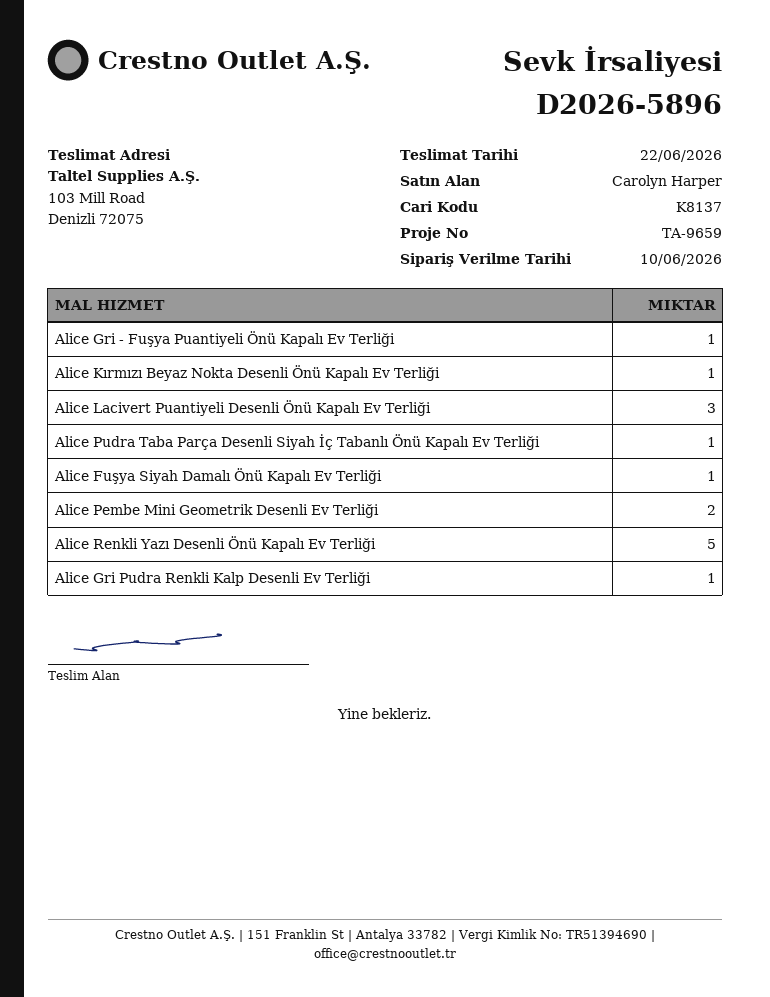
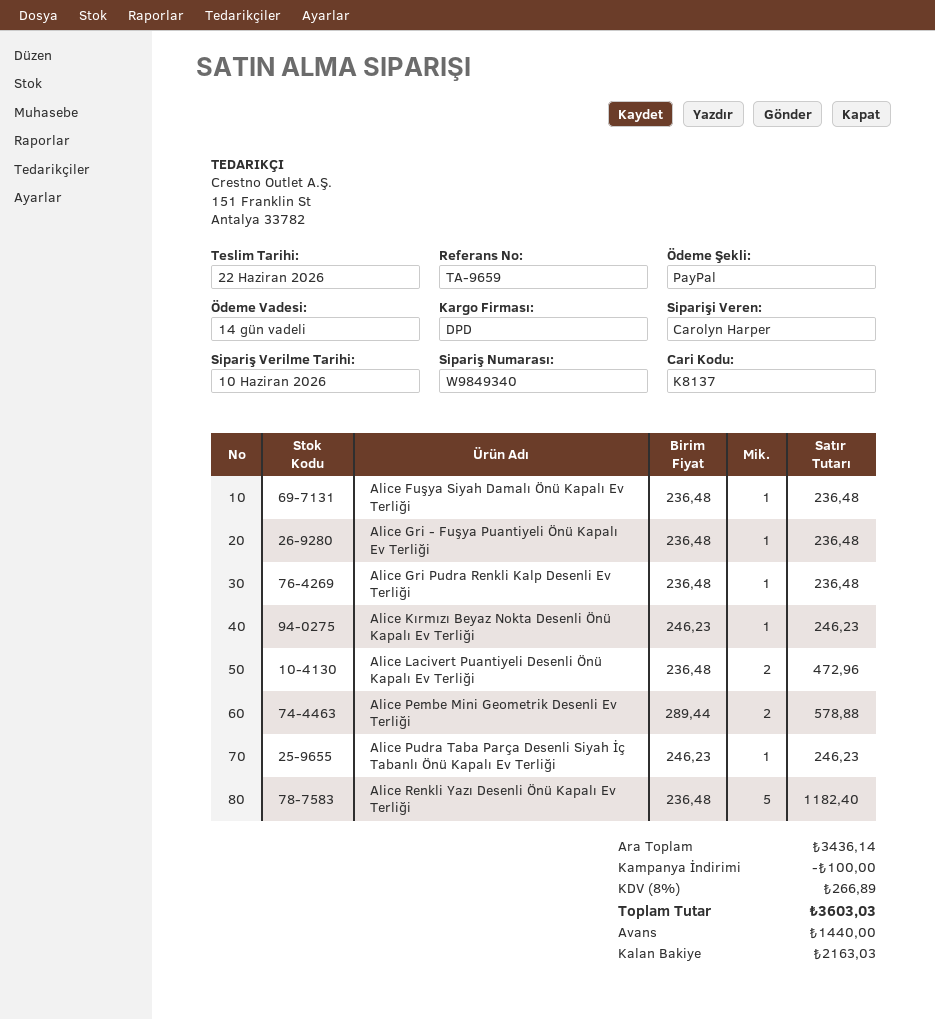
Alice Lacivert Puantiyeli Desenli Önü Kapalı Ev Terliği: 3 -> 2

